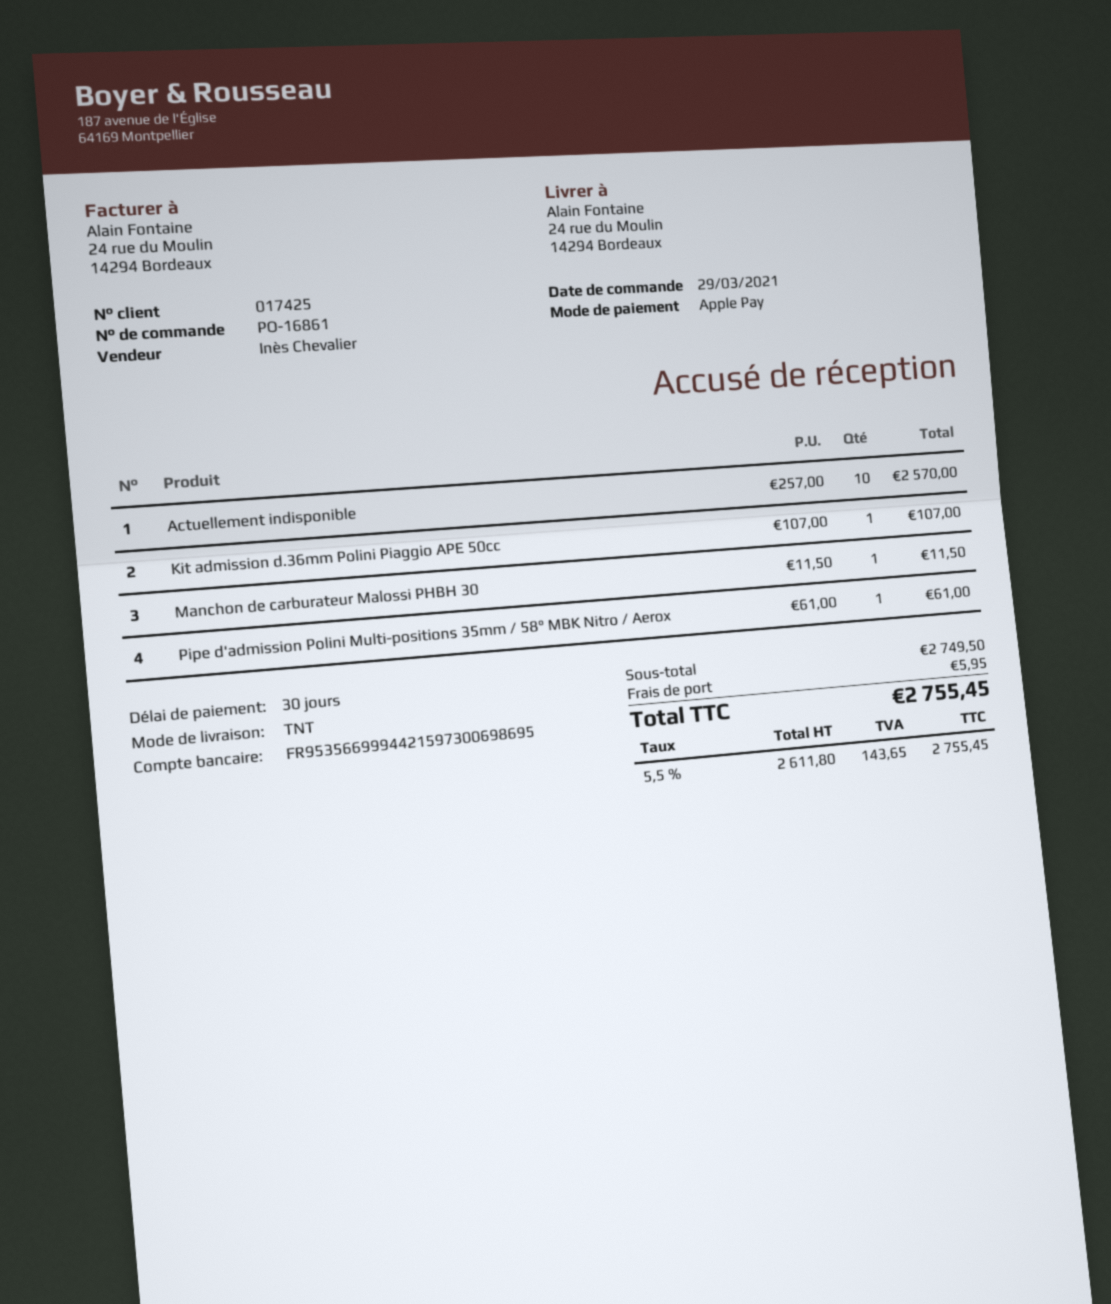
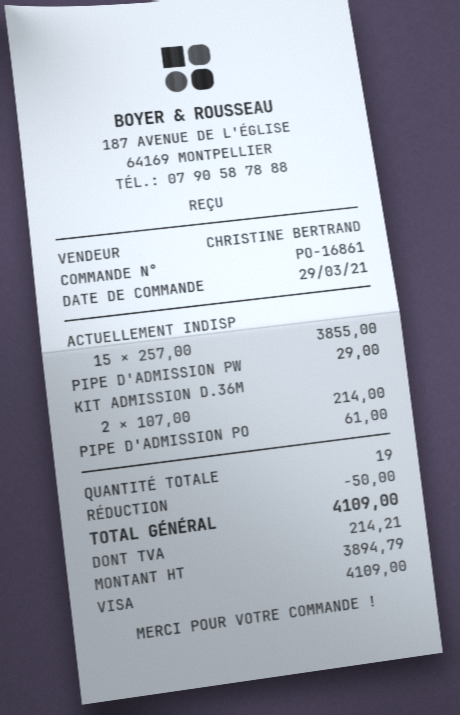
sales rep: Inès Chevalier -> CHRISTINE BERTRAND
payment method: Apple Pay -> Visa
Actuellement indisponible: 10 x 257.00 = 2570.00 -> 15 x 257.00 = 3855.00
Kit admission d.36mm Polini Piaggio APE 50cc: 1 x 107.00 = 107.00 -> 2 x 107.00 = 214.00
Manchon de carburateur Malossi PHBH 30: 1 x 11.50 = 11.50 -> none
PIPE D'ADMISSION PW: none -> 1 x 29.00 = 29.00
discount: none -> 50.00
shipping: 5.95 -> none
net: 2611.80 -> 3894.79
tax: 143.65 -> 214.21
total: 2755.45 -> 4109.00

